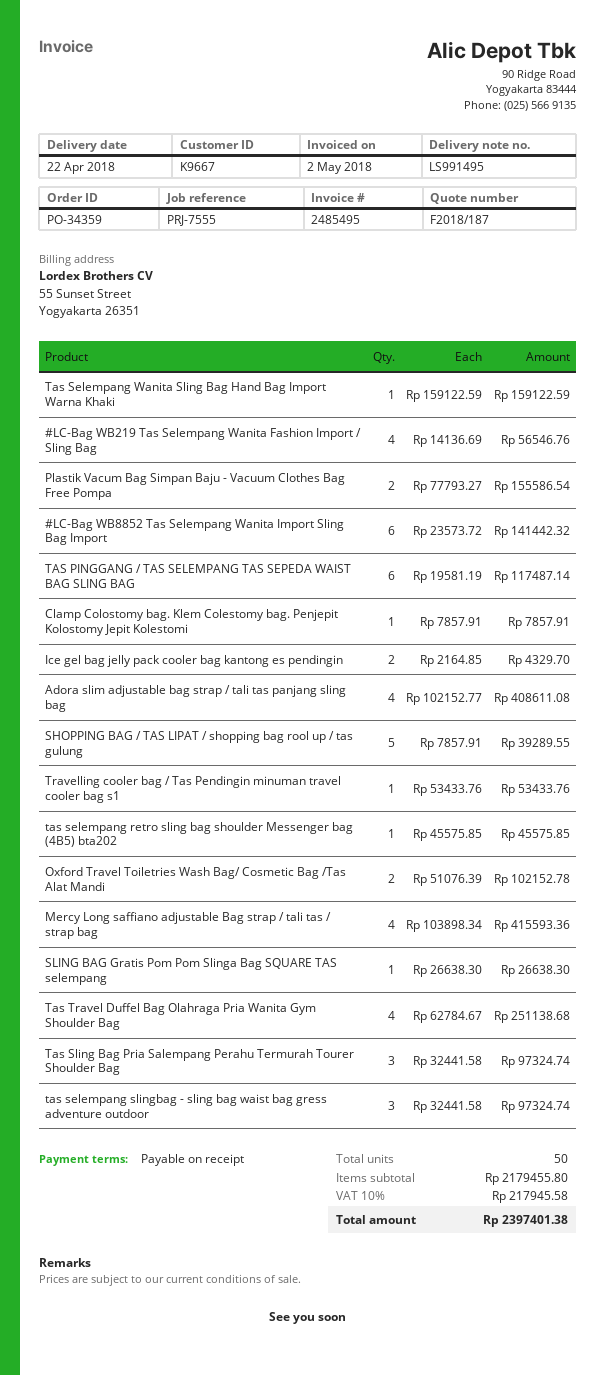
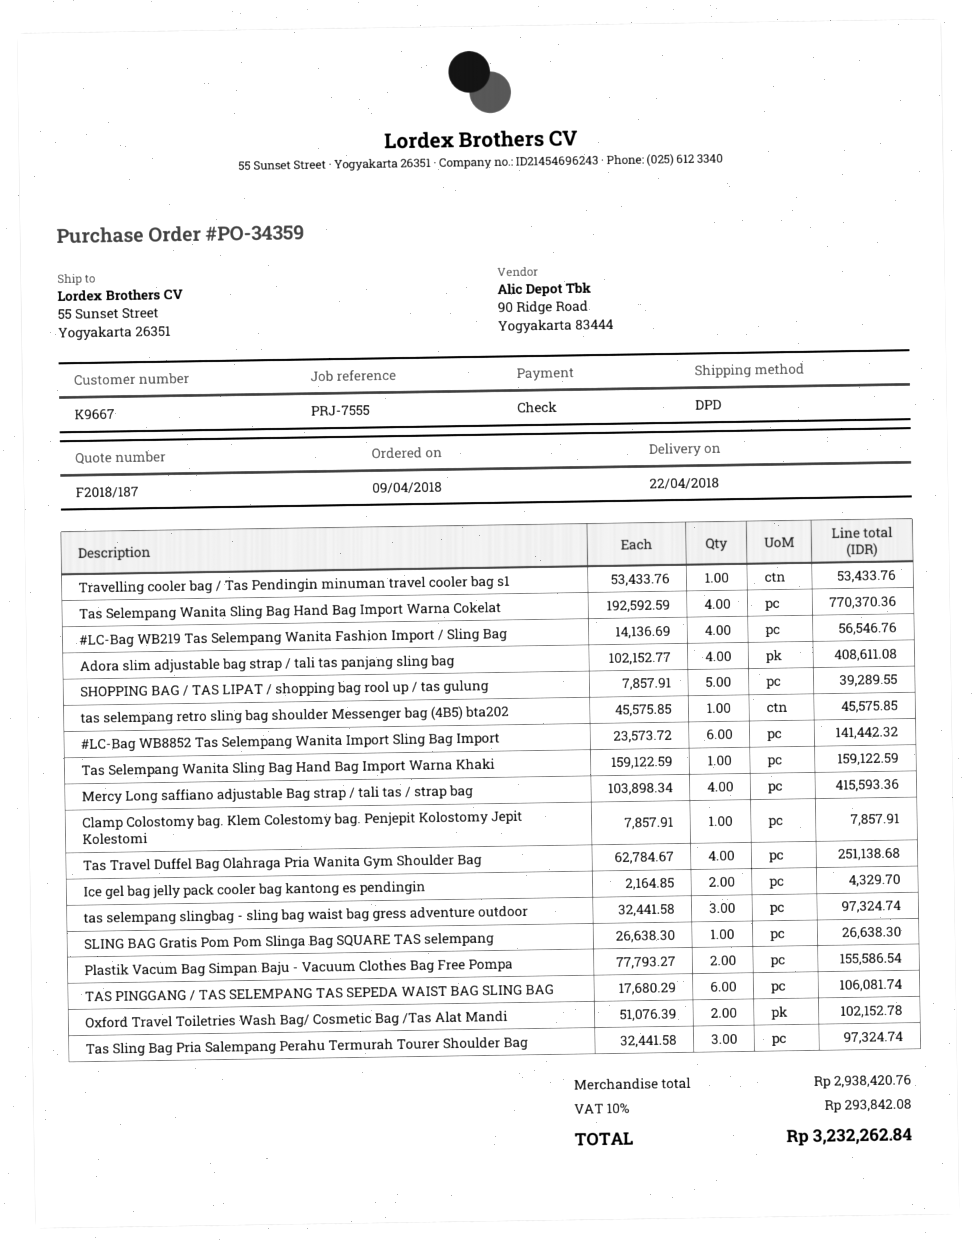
TAS PINGGANG / TAS SELEMPANG TAS SEPEDA WAIST BAG SLING BAG: 6 x 19581.19 = 117487.14 -> 6 x 17680.29 = 106081.74
Tas Selempang Wanita Sling Bag Hand Bag Import Warna Cokelat: none -> 4 x 192592.59 = 770370.36
subtotal: 2179455.80 -> 2938420.76
tax: 10% = 217945.58 -> 10% = 293842.08
total: 2397401.38 -> 3232262.84

